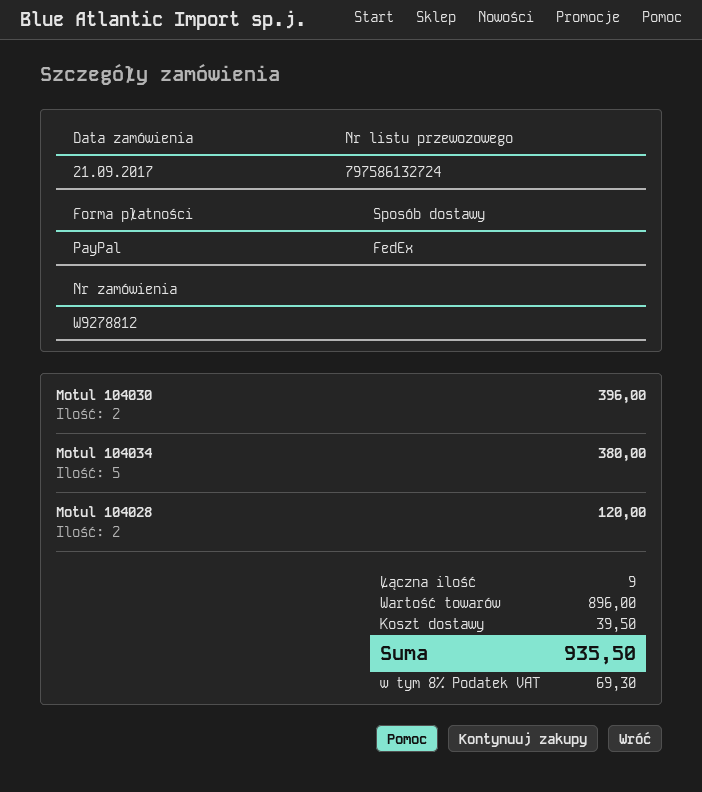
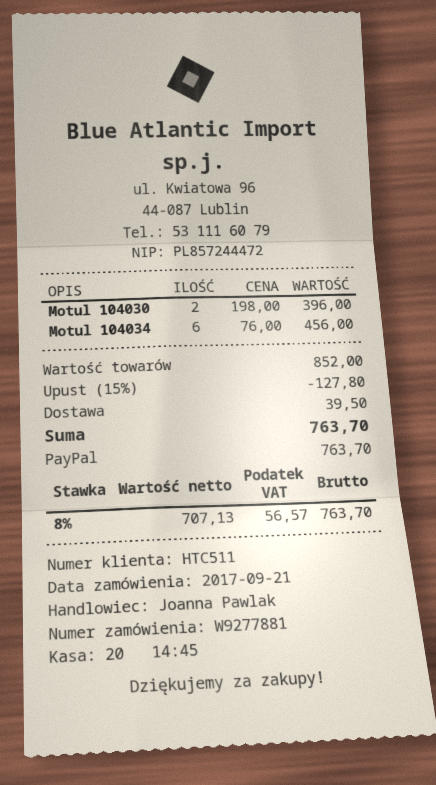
order number: W9278812 -> W9277881
Motul 104034: 5 for 380.00 -> 6 for 456.00
Motul 104028: 2 for 120.00 -> none
subtotal: 896.00 -> 852.00
discount: none -> 15% = 127.80
tax: 8% = 69.30 -> 8% = 56.57
total: 935.50 -> 763.70

